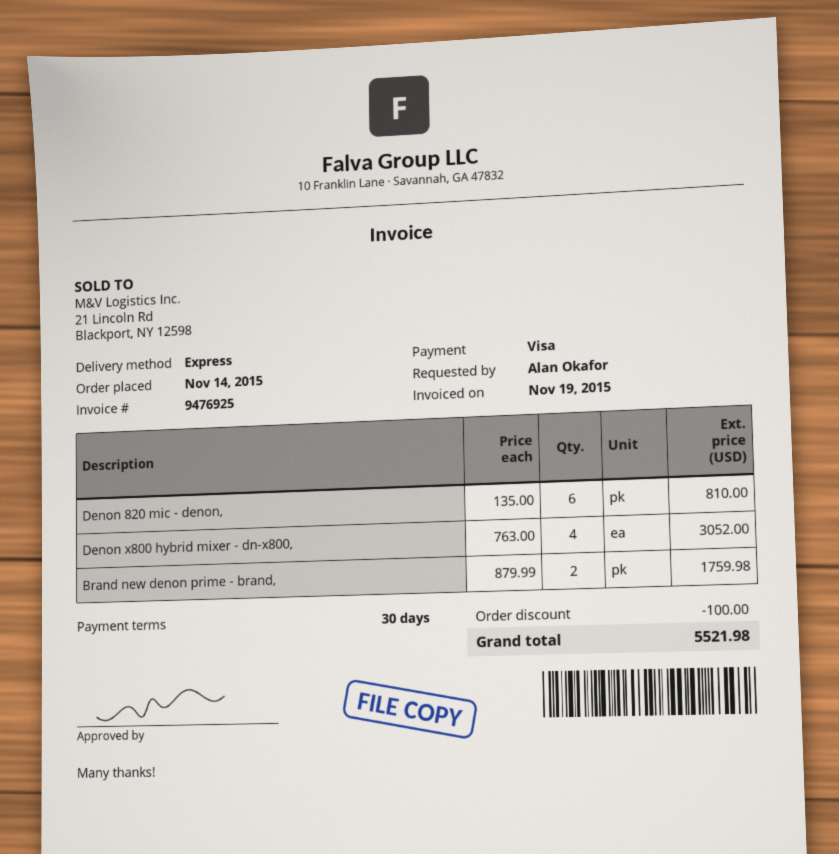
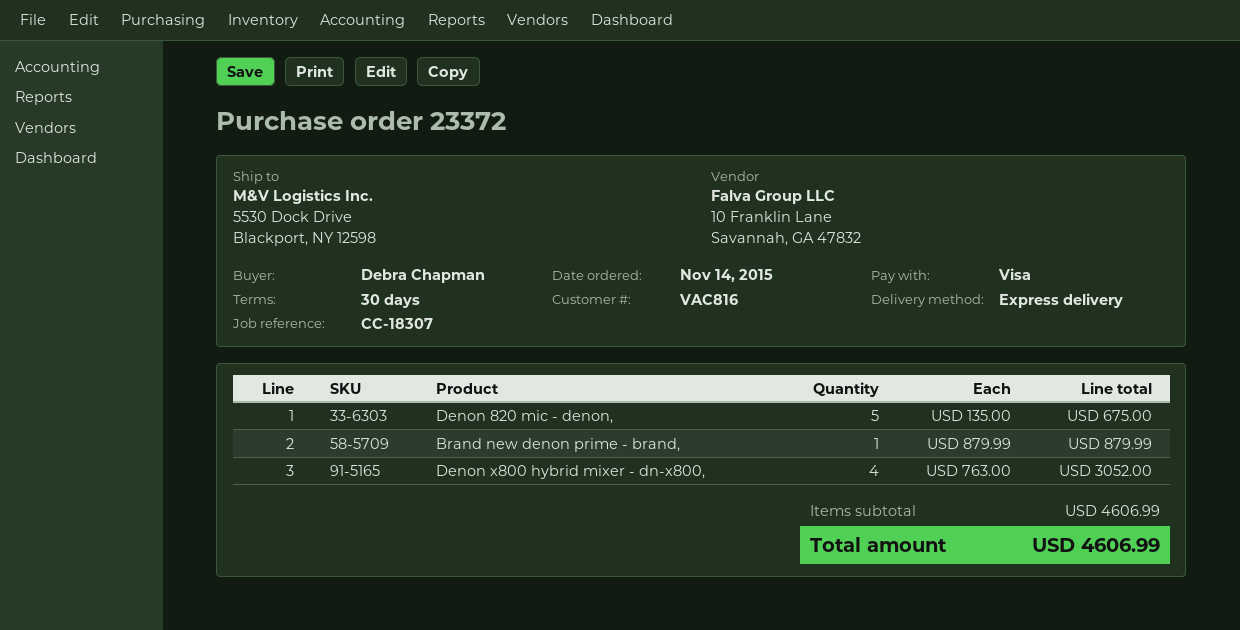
ordered by: Alan Okafor -> Debra Chapman
Denon 820 mic - denon,: 6 x 135.00 = 810.00 -> 5 x 135.00 = 675.00
Brand new denon prime - brand,: 2 x 879.99 = 1759.98 -> 1 x 879.99 = 879.99
discount: 100.00 -> none
total: 5521.98 -> 4606.99

